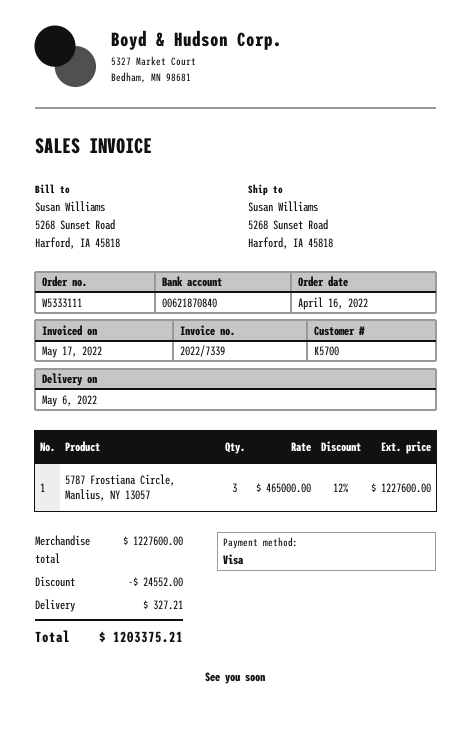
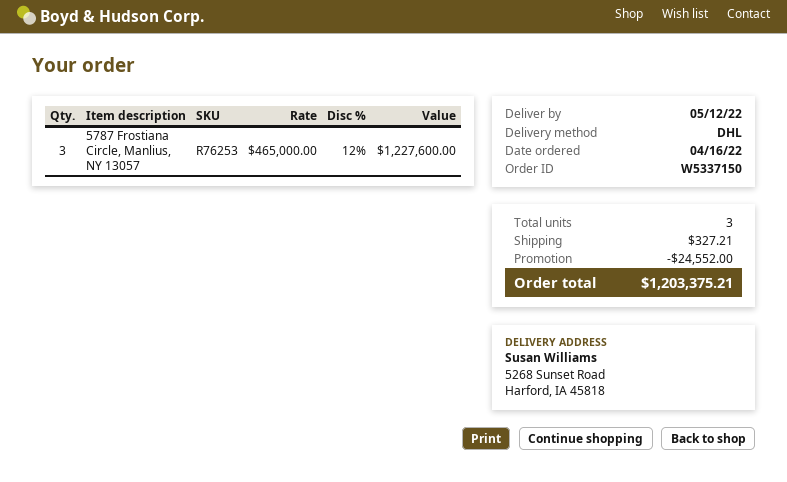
order number: W5333111 -> W5337150
delivery date: 2022-05-06 -> 2022-05-12

